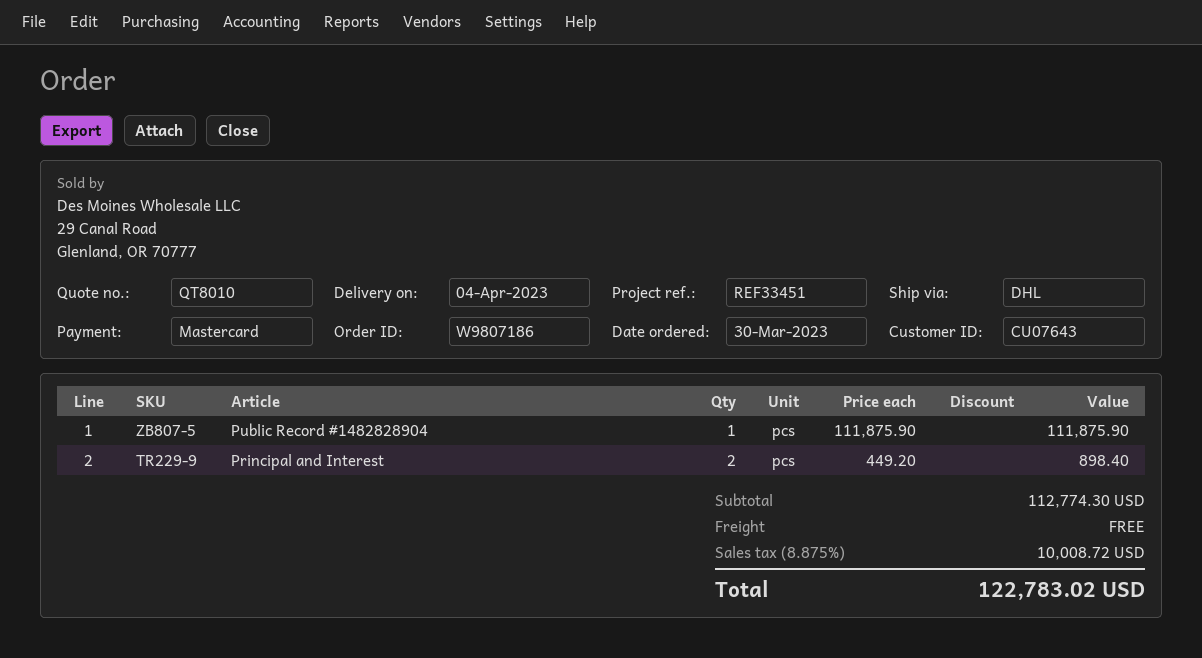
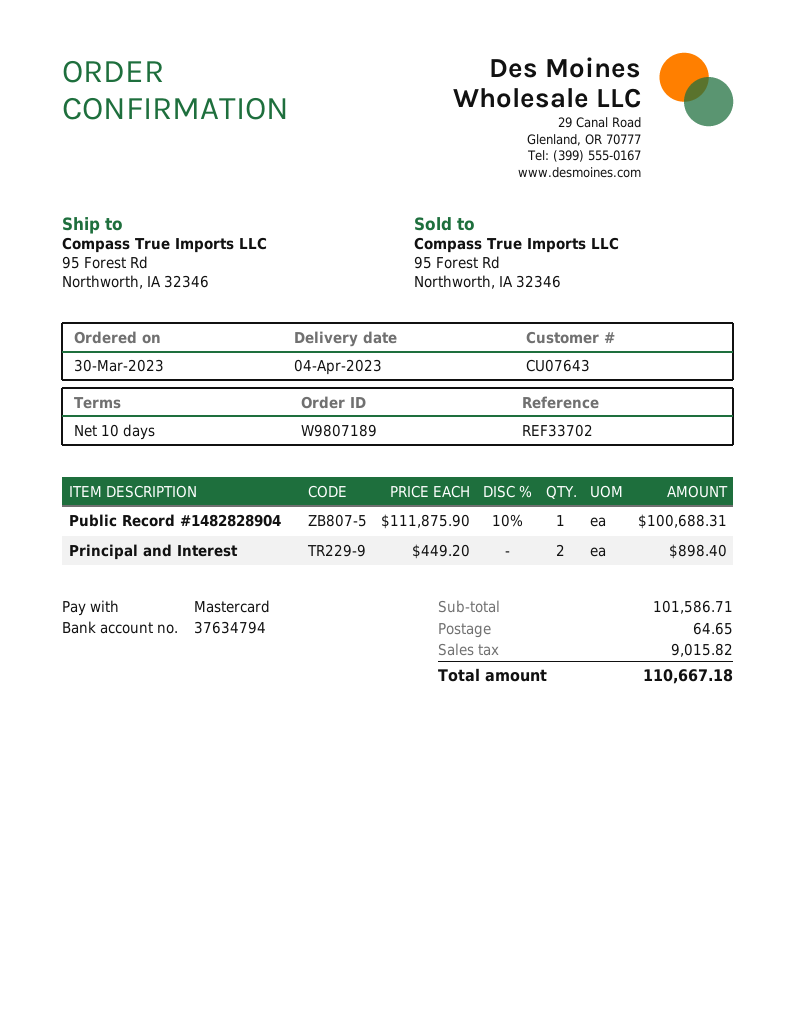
order number: W9807186 -> W9807189
reference: REF33451 -> REF33702
Public Record #1482828904: 1 x 111875.90 = 111875.90 -> 1 x 111875.90 - 10% = 100688.31
subtotal: 112774.30 -> 101586.71
shipping: 0.00 -> 64.65
tax: 10008.72 -> 9015.82
total: 122783.02 -> 110667.18

